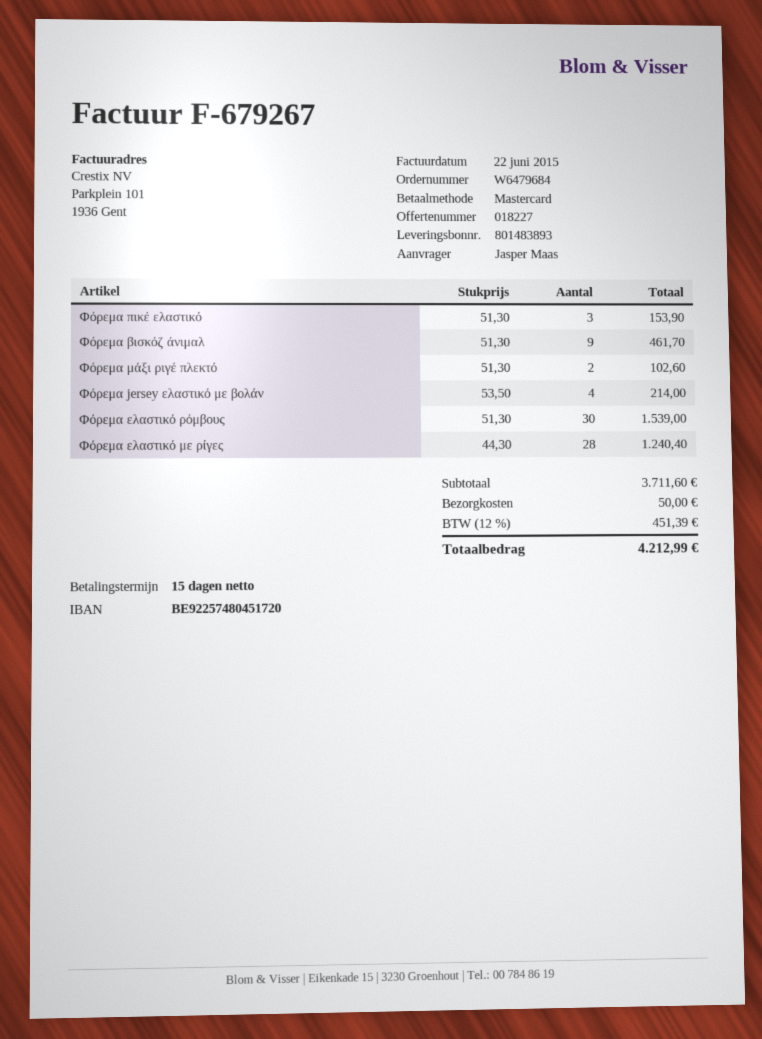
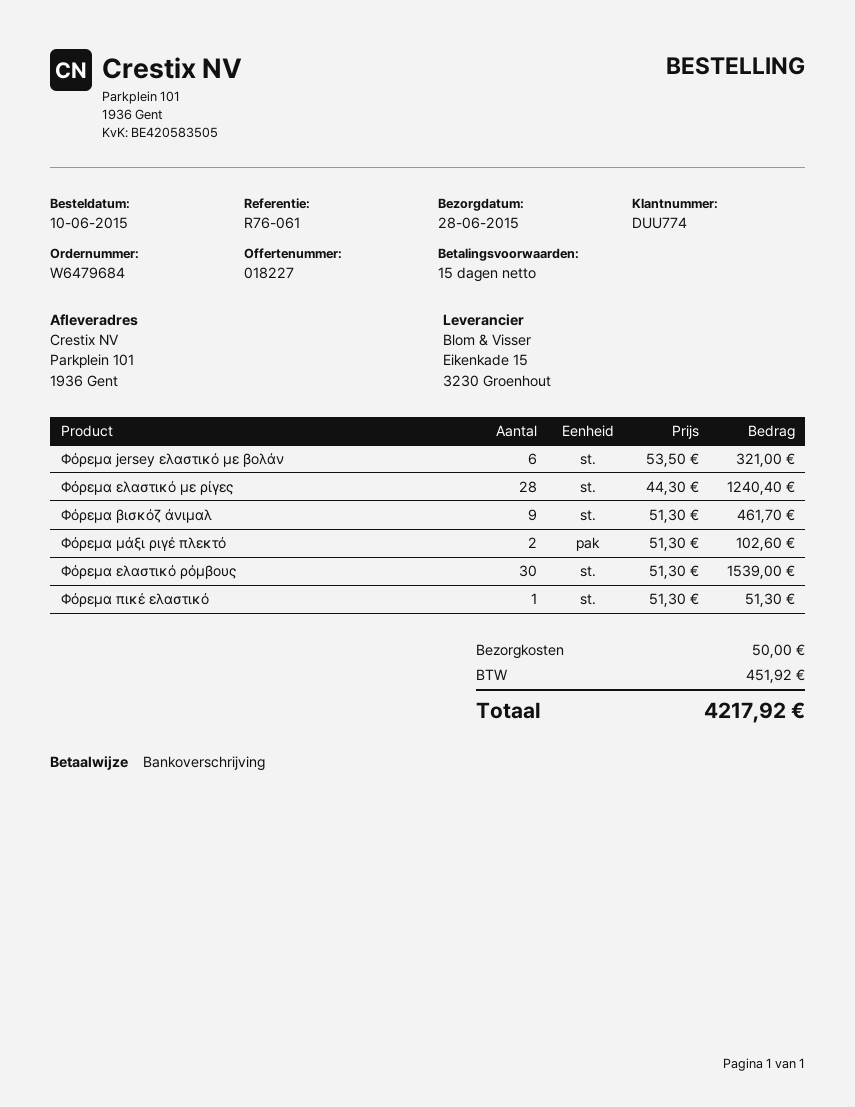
payment method: Mastercard -> bank transfer
Φόρεμα πικέ ελαστικό: 3 x 51.30 = 153.90 -> 1 x 51.30 = 51.30
Φόρεμα jersey ελαστικό με βολάν: 4 x 53.50 = 214.00 -> 6 x 53.50 = 321.00
tax: 451.39 -> 451.92
total: 4212.99 -> 4217.92

